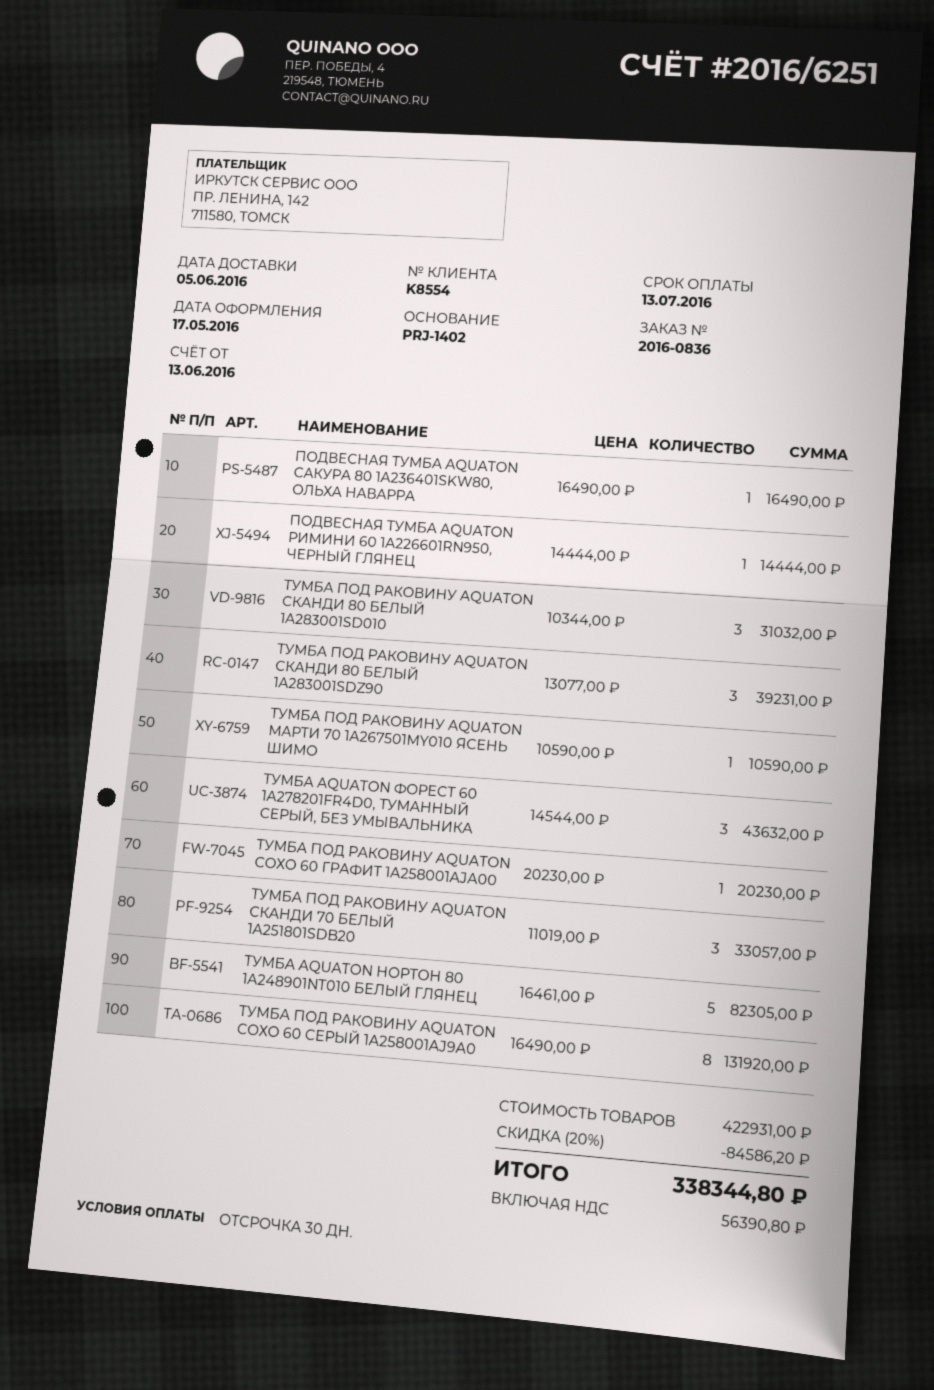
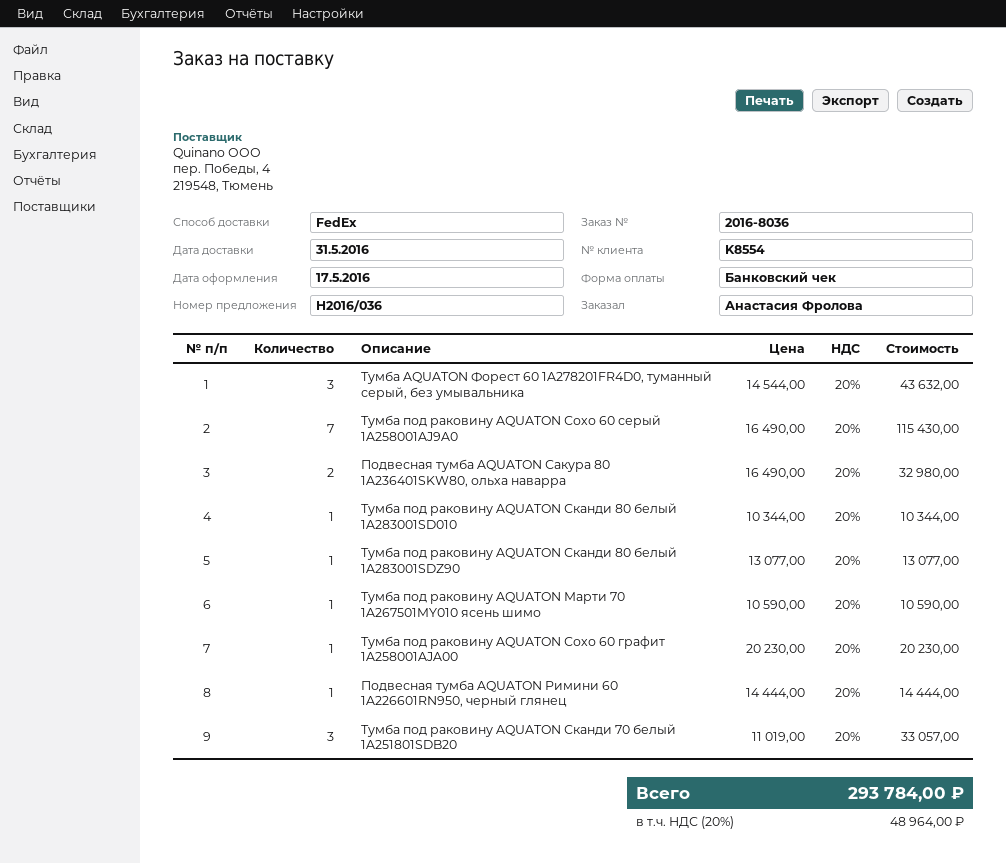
order number: 2016-0836 -> 2016-8036
delivery date: 2016-06-05 -> 2016-05-31
ПОДВЕСНАЯ ТУМБА AQUATON САКУРА 80 1A236401SKW80, ОЛЬХА НАВАРРА: 1 x 16490.00 = 16490.00 -> 2 x 16490.00 = 32980.00
ТУМБА ПОД РАКОВИНУ AQUATON СКАНДИ 80 БЕЛЫЙ 1A283001SD010: 3 x 10344.00 = 31032.00 -> 1 x 10344.00 = 10344.00
ТУМБА ПОД РАКОВИНУ AQUATON СКАНДИ 80 БЕЛЫЙ 1A283001SDZ90: 3 x 13077.00 = 39231.00 -> 1 x 13077.00 = 13077.00
ТУМБА AQUATON НОРТОН 80 1A248901NT010 БЕЛЫЙ ГЛЯНЕЦ: 5 x 16461.00 = 82305.00 -> none
ТУМБА ПОД РАКОВИНУ AQUATON СОХО 60 СЕРЫЙ 1A258001AJ9A0: 8 x 16490.00 = 131920.00 -> 7 x 16490.00 = 115430.00
discount: 20% = 84586.20 -> none
tax: 56390.80 -> 48964.00
total: 338344.80 -> 293784.00

